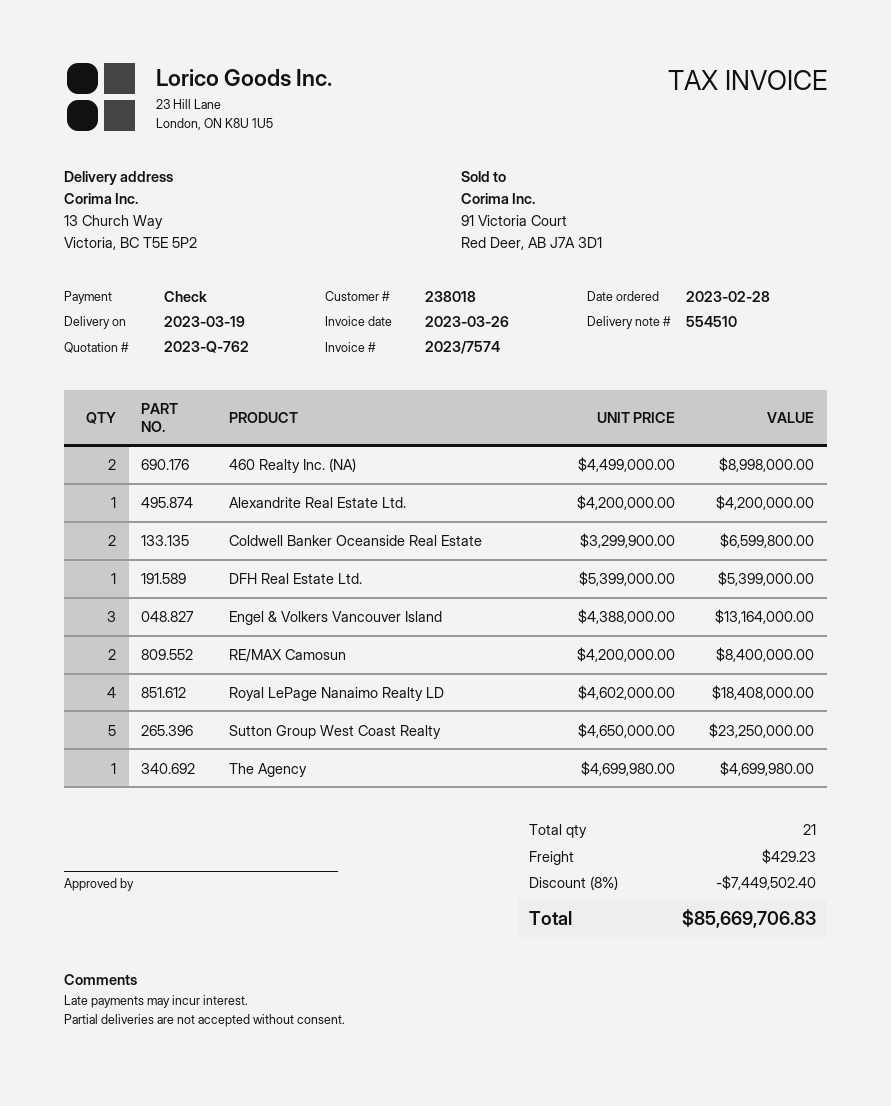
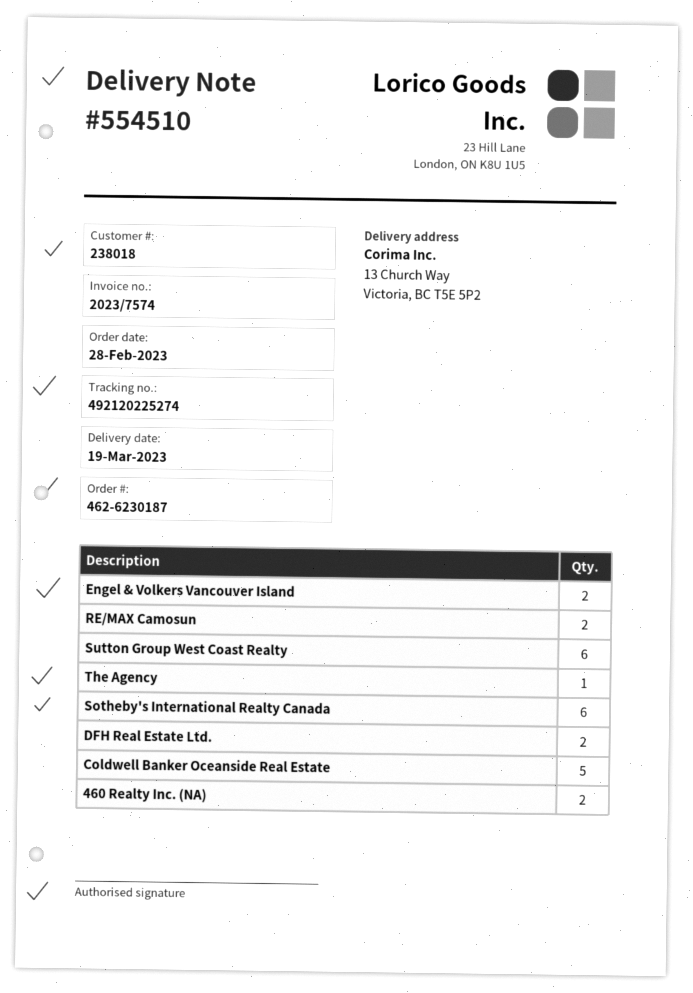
Alexandrite Real Estate Ltd.: 1 -> none
Coldwell Banker Oceanside Real Estate: 2 -> 5
DFH Real Estate Ltd.: 1 -> 2
Engel & Volkers Vancouver Island: 3 -> 2
Royal LePage Nanaimo Realty LD: 4 -> none
Sutton Group West Coast Realty: 5 -> 6
Sotheby's International Realty Canada: none -> 6

